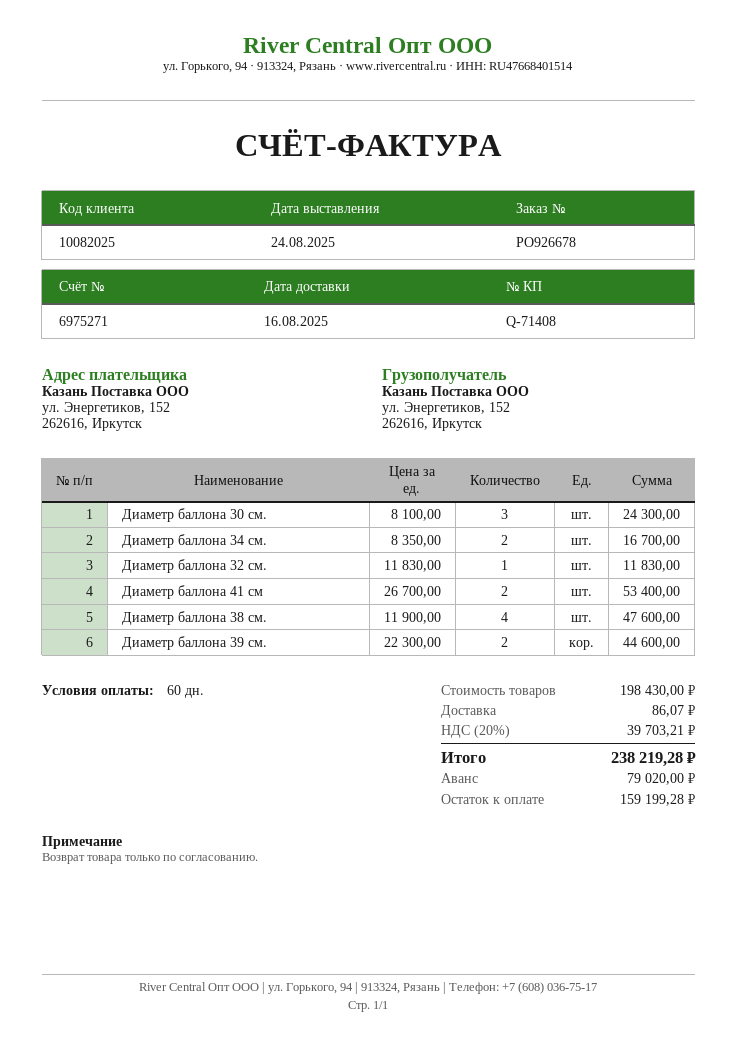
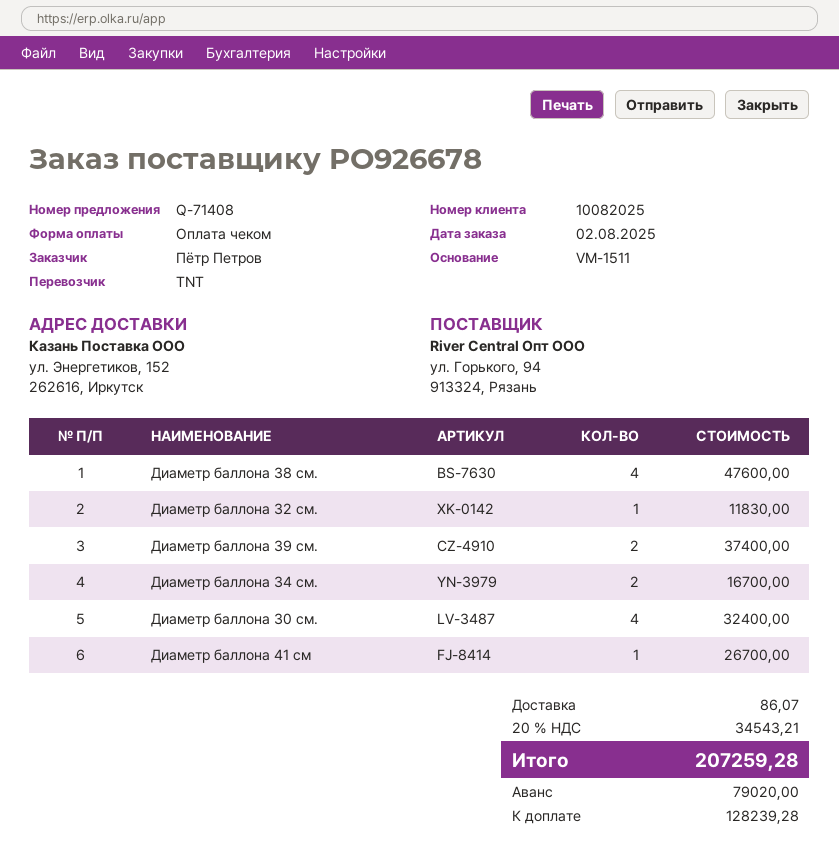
Диаметр баллона 30 см.: 3 for 24300.00 -> 4 for 32400.00
Диаметр баллона 41 см: 2 for 53400.00 -> 1 for 26700.00
Диаметр баллона 39 см.: 2 for 44600.00 -> 2 for 37400.00
tax: 20% = 39703.21 -> 20% = 34543.21
total: 238219.28 -> 207259.28
balance: 159199.28 -> 128239.28

